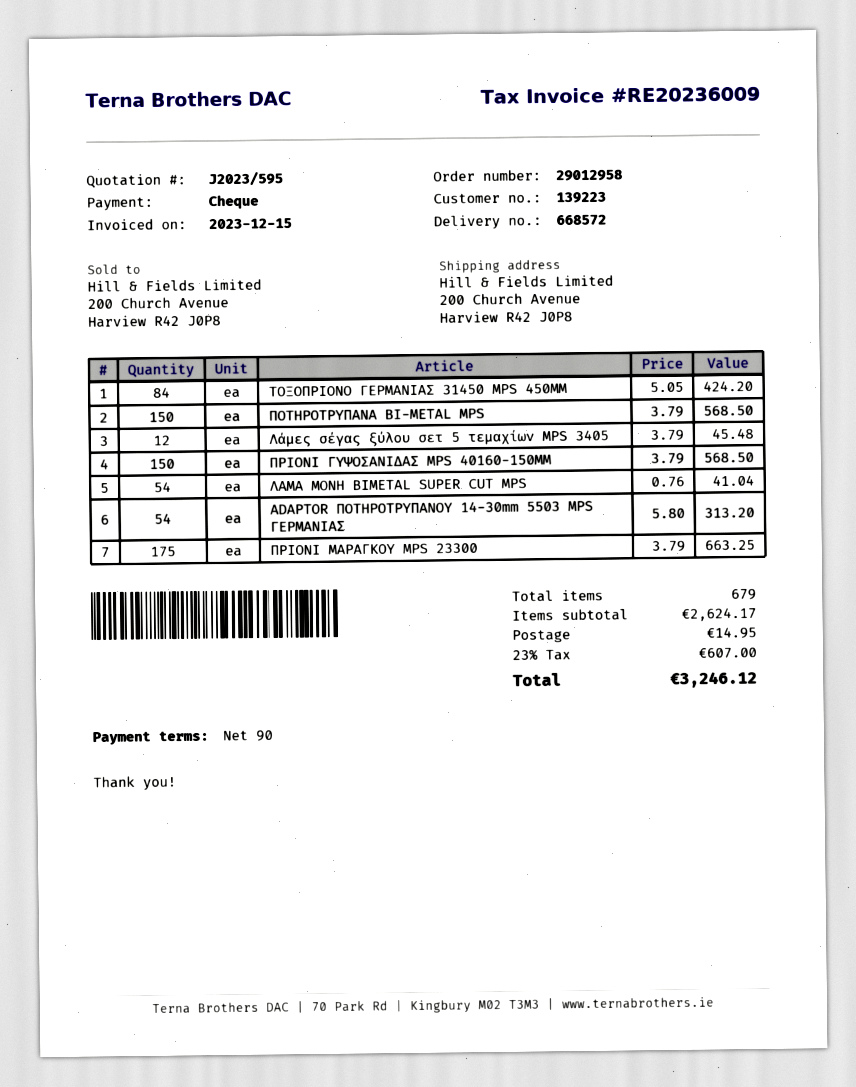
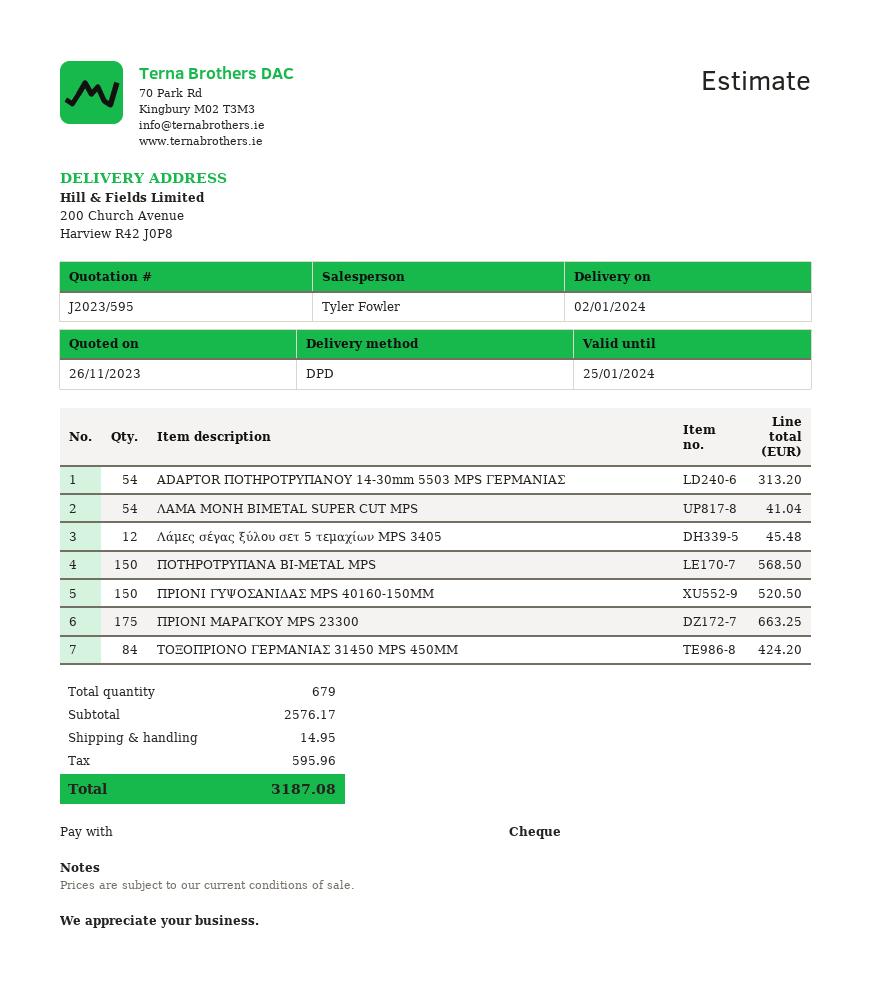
ΠΡΙΟΝΙ ΓΥΨΟΣΑΝΙΔΑΣ MPS 40160-150ΜΜ: 150 for 568.50 -> 150 for 520.50
subtotal: 2624.17 -> 2576.17
tax: 607.00 -> 595.96
total: 3246.12 -> 3187.08

